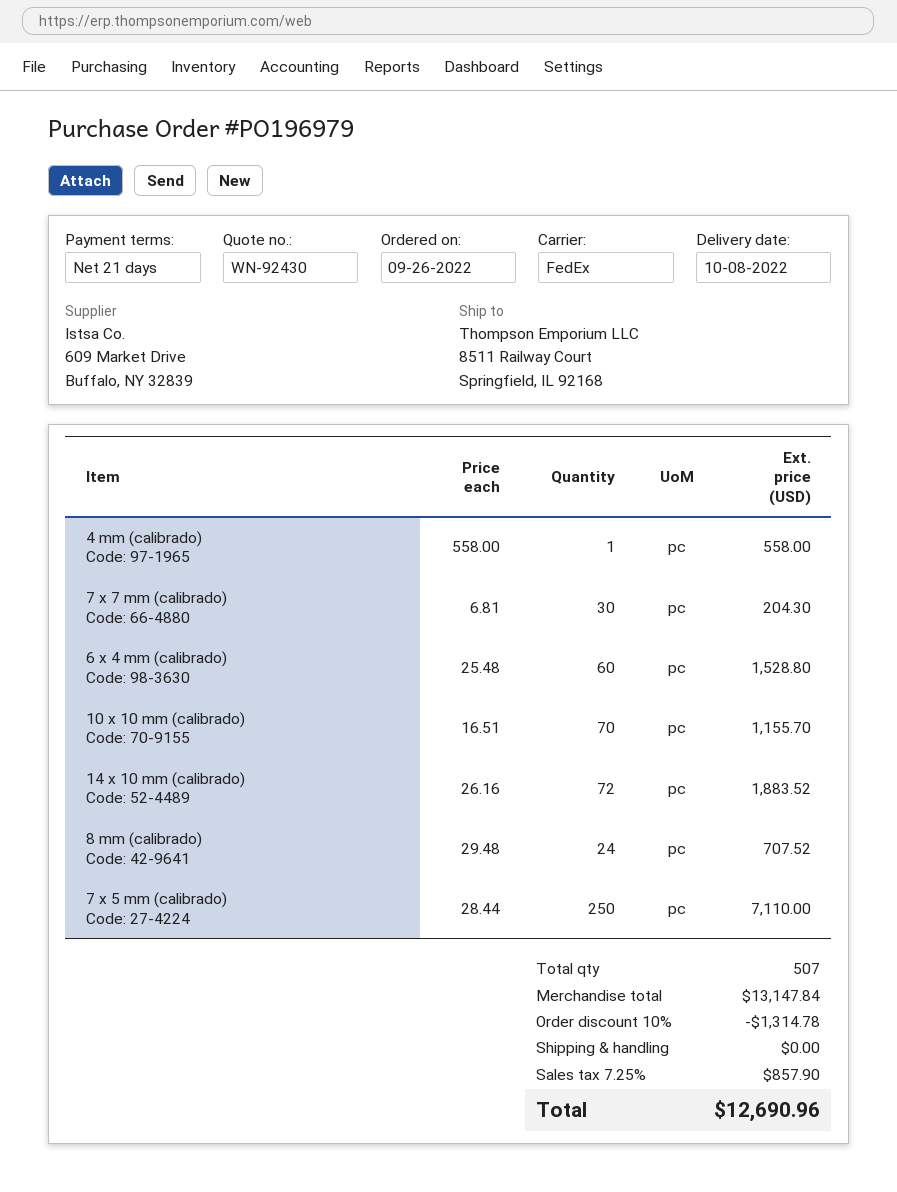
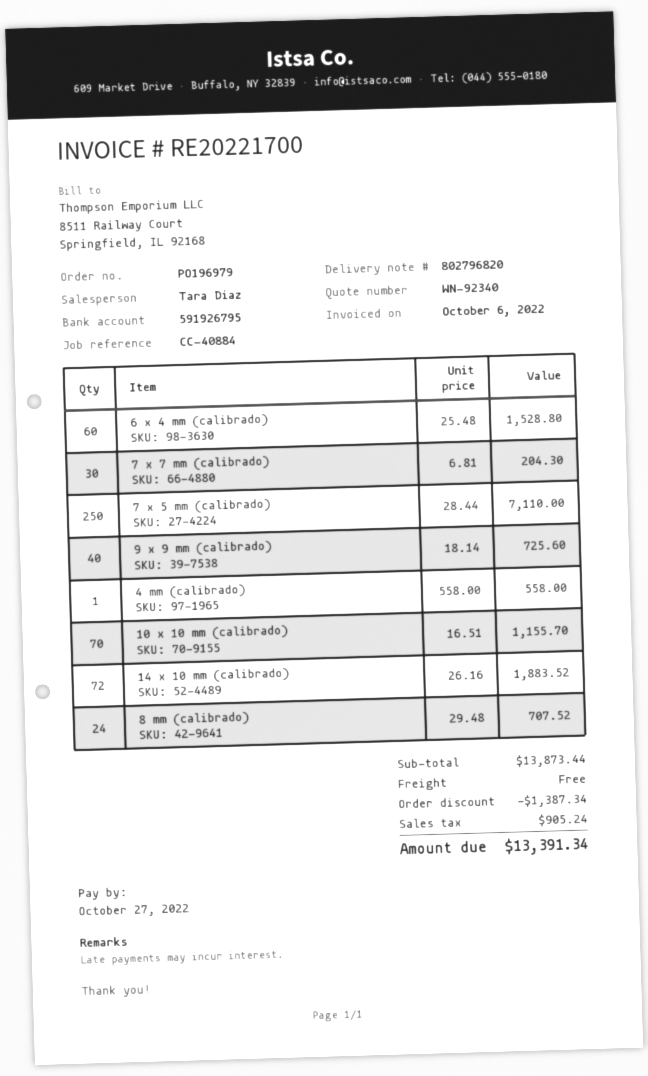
quote number: WN-92430 -> WN-92340
9 x 9 mm (calibrado): none -> 40 x 18.14 = 725.60
subtotal: 13147.84 -> 13873.44
discount: 1314.78 -> 1387.34
tax: 857.90 -> 905.24
total: 12690.96 -> 13391.34

